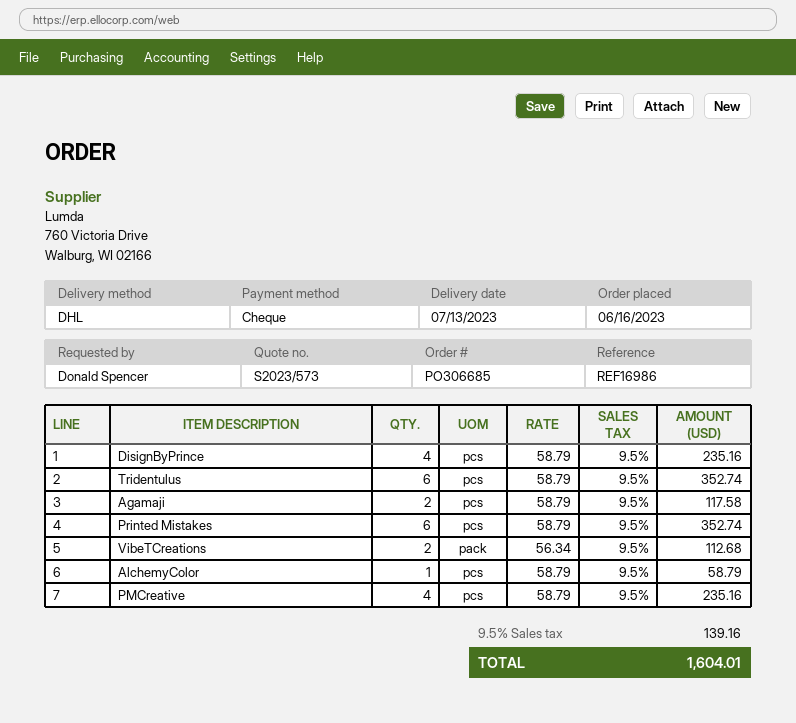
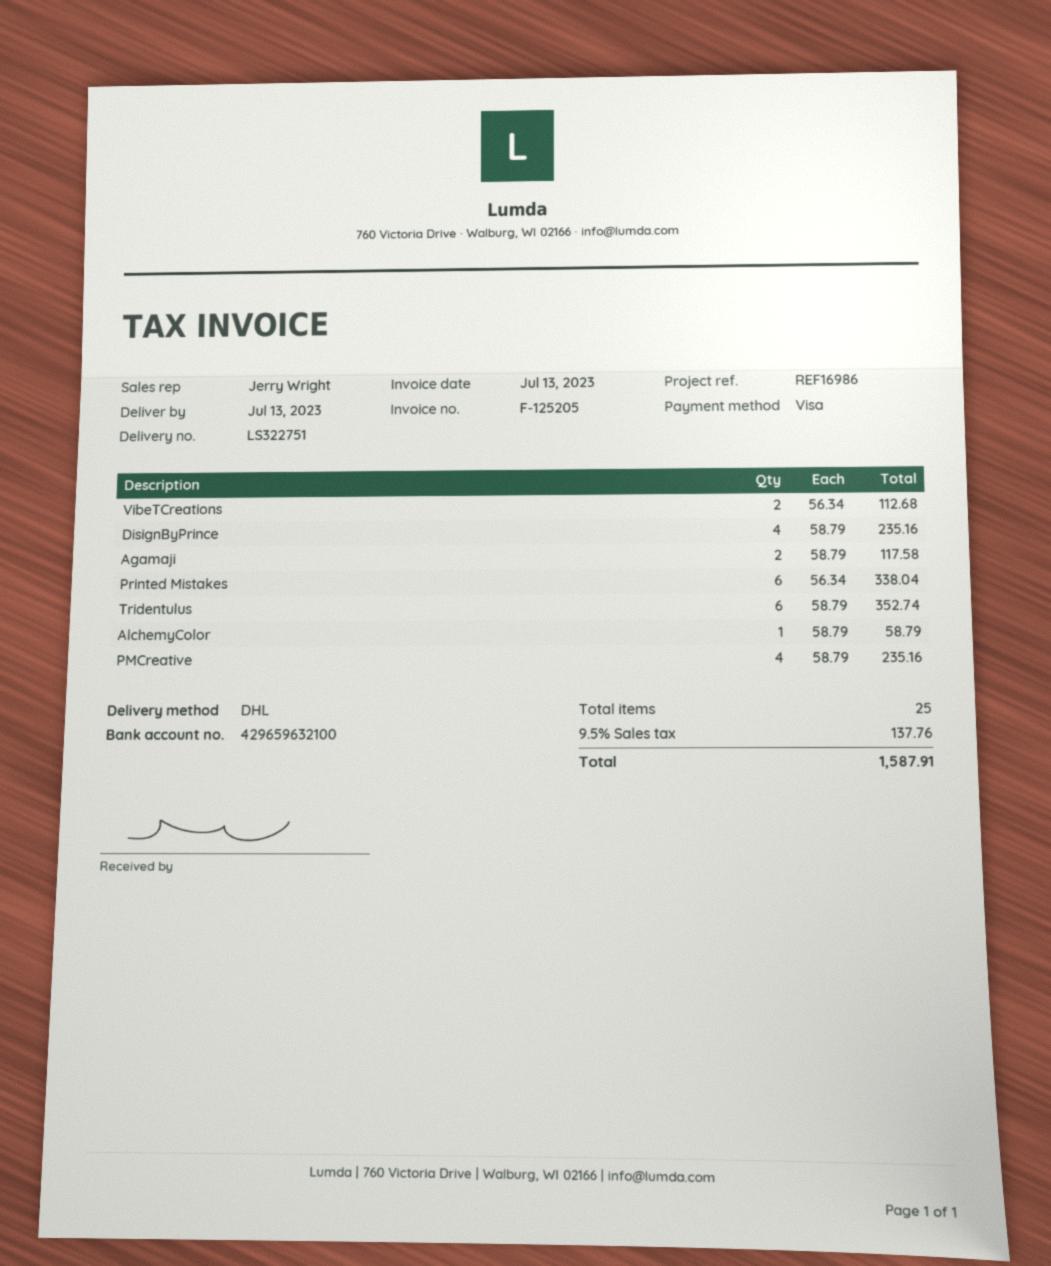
payment method: cheque -> Visa
Printed Mistakes: 6 x 58.79 = 352.74 -> 6 x 56.34 = 338.04
tax: 9.5% = 139.16 -> 9.5% = 137.76
total: 1604.01 -> 1587.91

